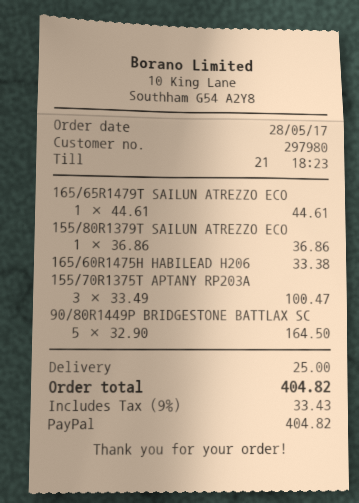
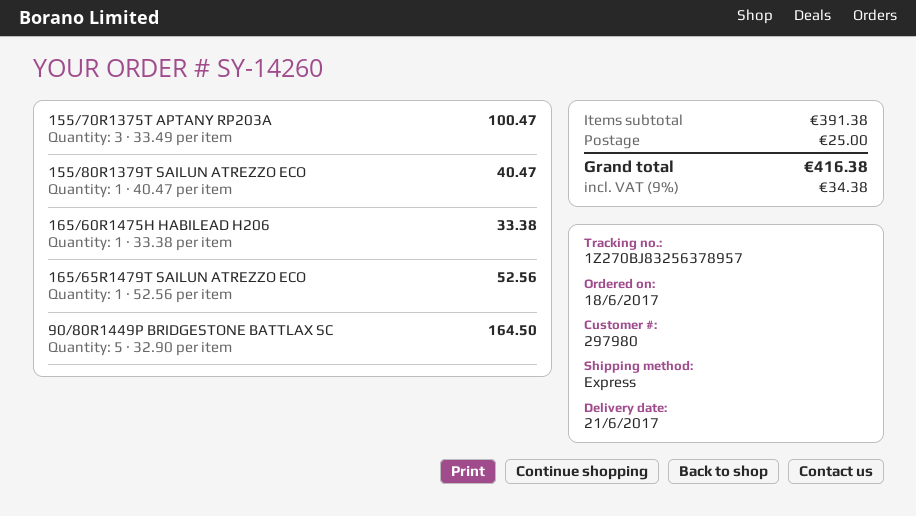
order date: 2017-05-28 -> 2017-06-18
165/65R1479T SAILUN ATREZZO ECO: 1 x 44.61 = 44.61 -> 1 x 52.56 = 52.56
155/80R1379T SAILUN ATREZZO ECO: 1 x 36.86 = 36.86 -> 1 x 40.47 = 40.47
tax: 9% = 33.43 -> 9% = 34.38
total: 404.82 -> 416.38

